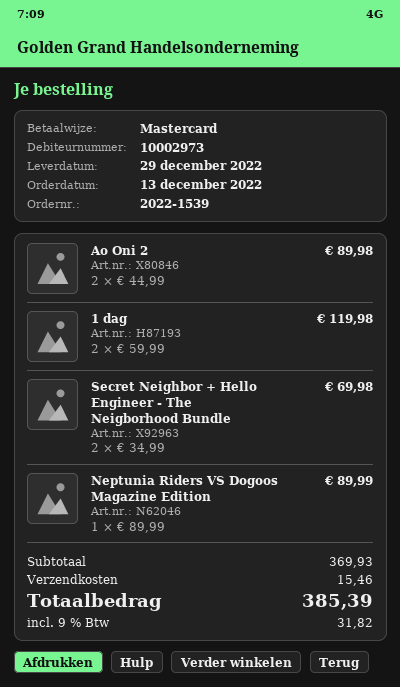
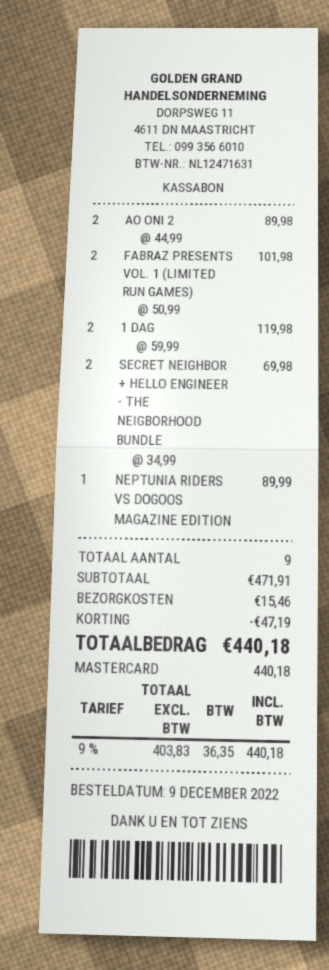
order date: 2022-12-13 -> 2022-12-09
FABRAZ PRESENTS VOL. 1 (LIMITED RUN GAMES): none -> 2 x 50.99 = 101.98
subtotal: 369.93 -> 471.91
discount: none -> 47.19
tax: 9% = 31.82 -> 9% = 36.35
total: 385.39 -> 440.18

